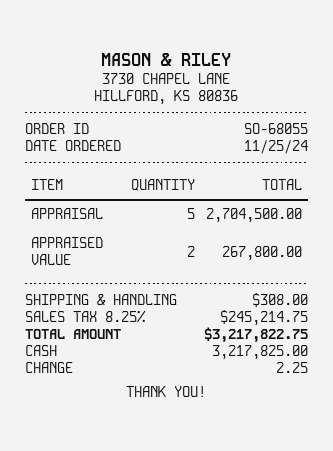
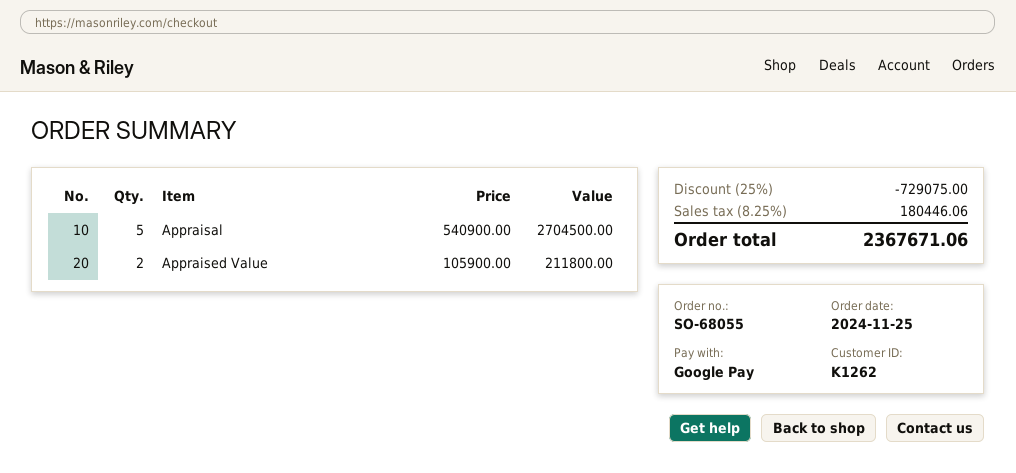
payment method: cash -> Google Pay
APPRAISED VALUE: 2 for 267800.00 -> 2 for 211800.00
discount: none -> 25% = 729075.00
shipping: 308.00 -> none
tax: 8.25% = 245214.75 -> 8.25% = 180446.06
total: 3217822.75 -> 2367671.06

